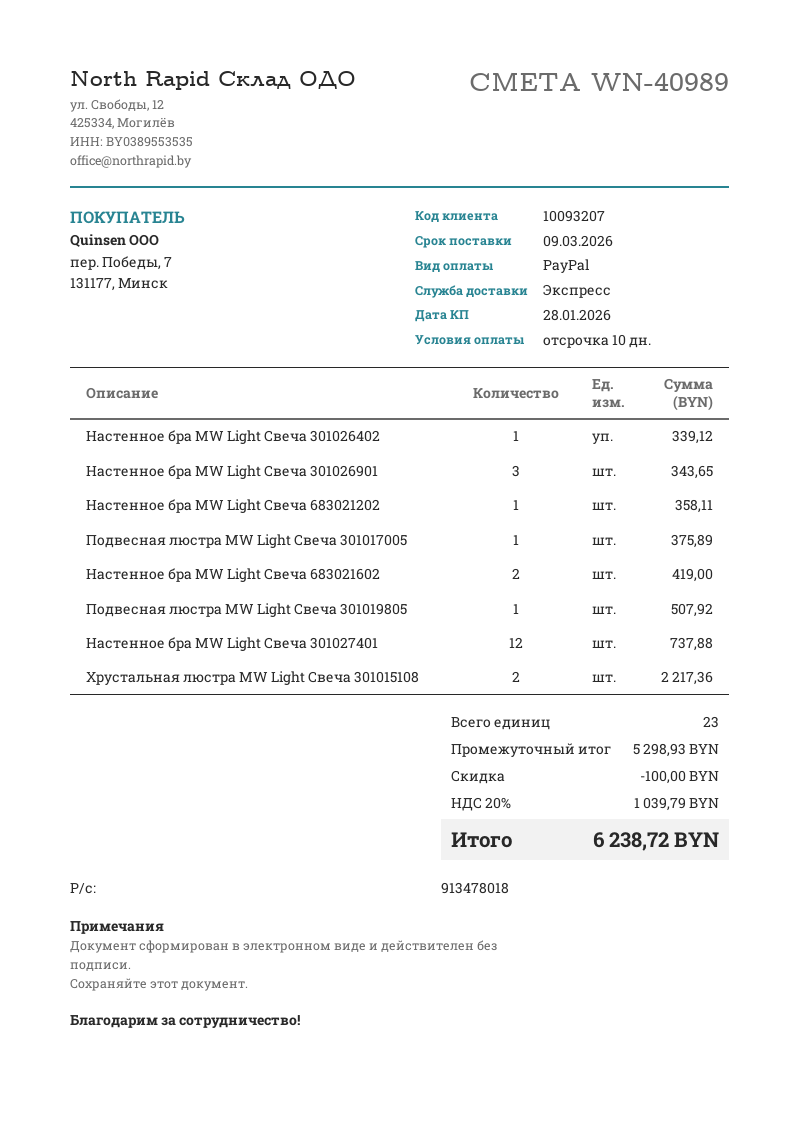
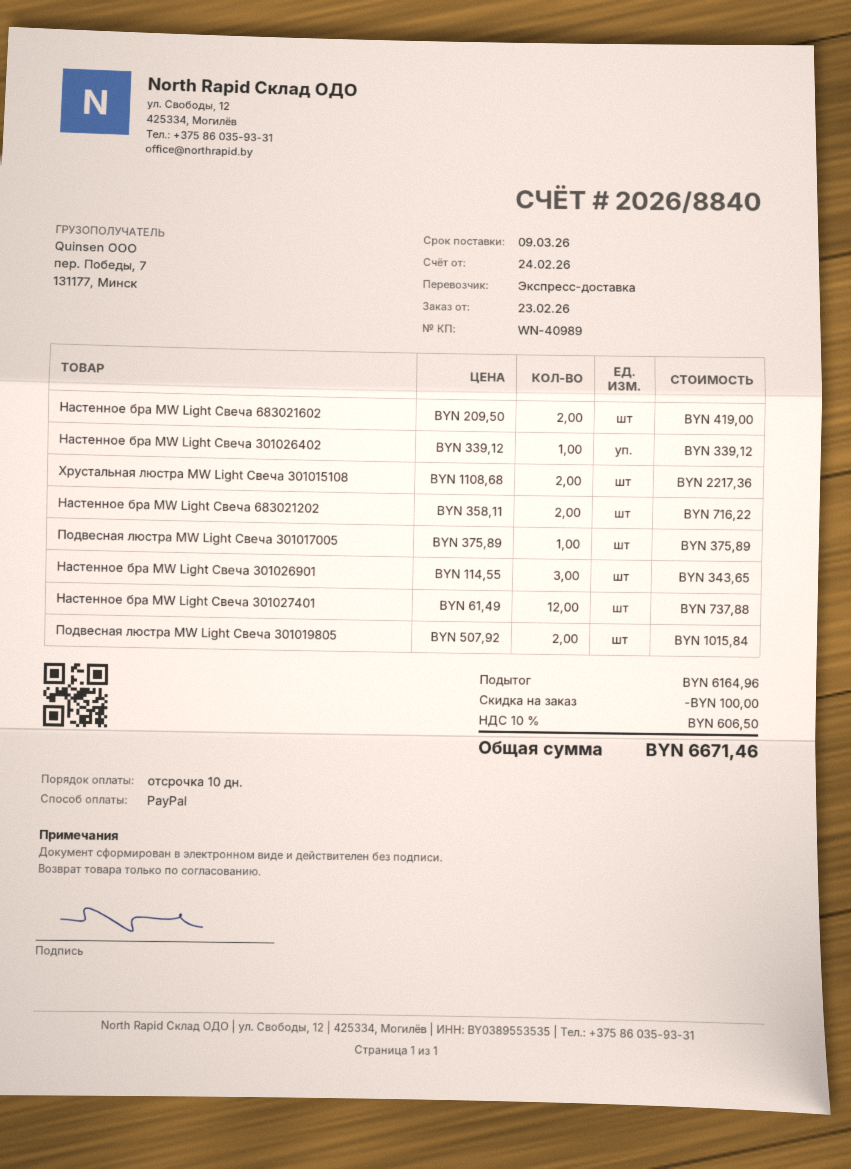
Настенное бра MW Light Свеча 683021202: 1 for 358.11 -> 2 for 716.22
Подвесная люстра MW Light Свеча 301019805: 1 for 507.92 -> 2 for 1015.84
subtotal: 5298.93 -> 6164.96
tax: 20% = 1039.79 -> 10% = 606.50
total: 6238.72 -> 6671.46

